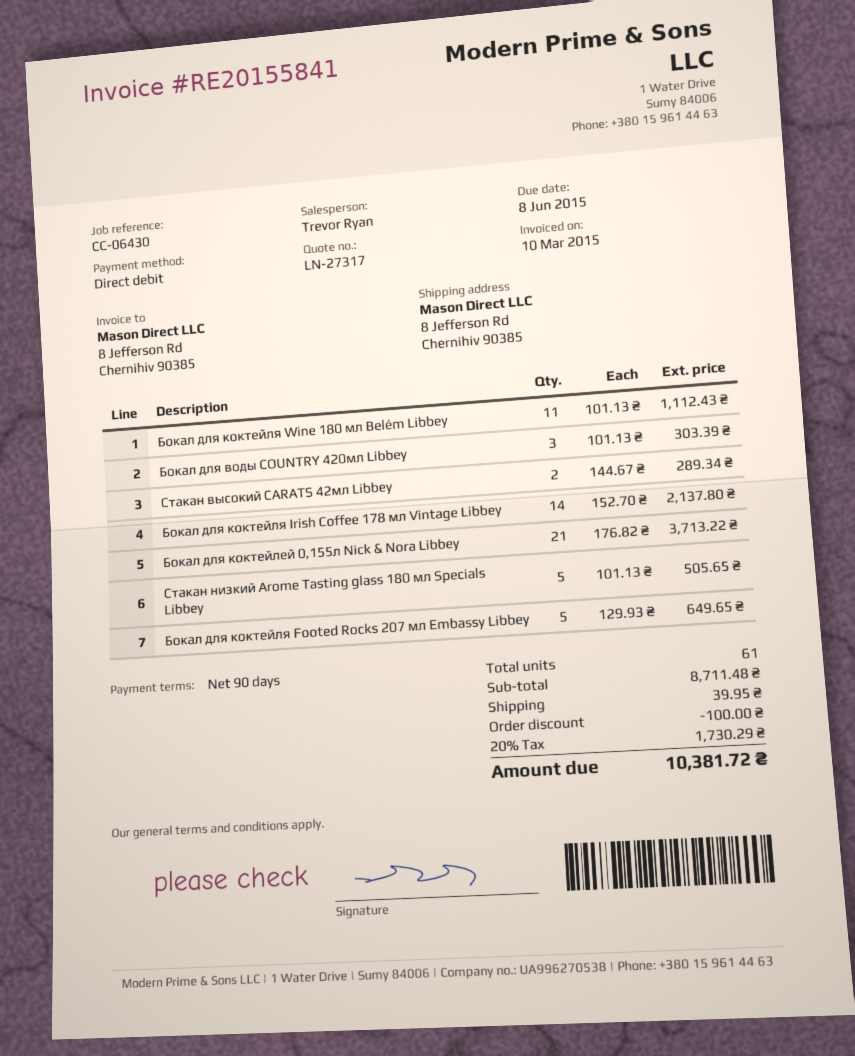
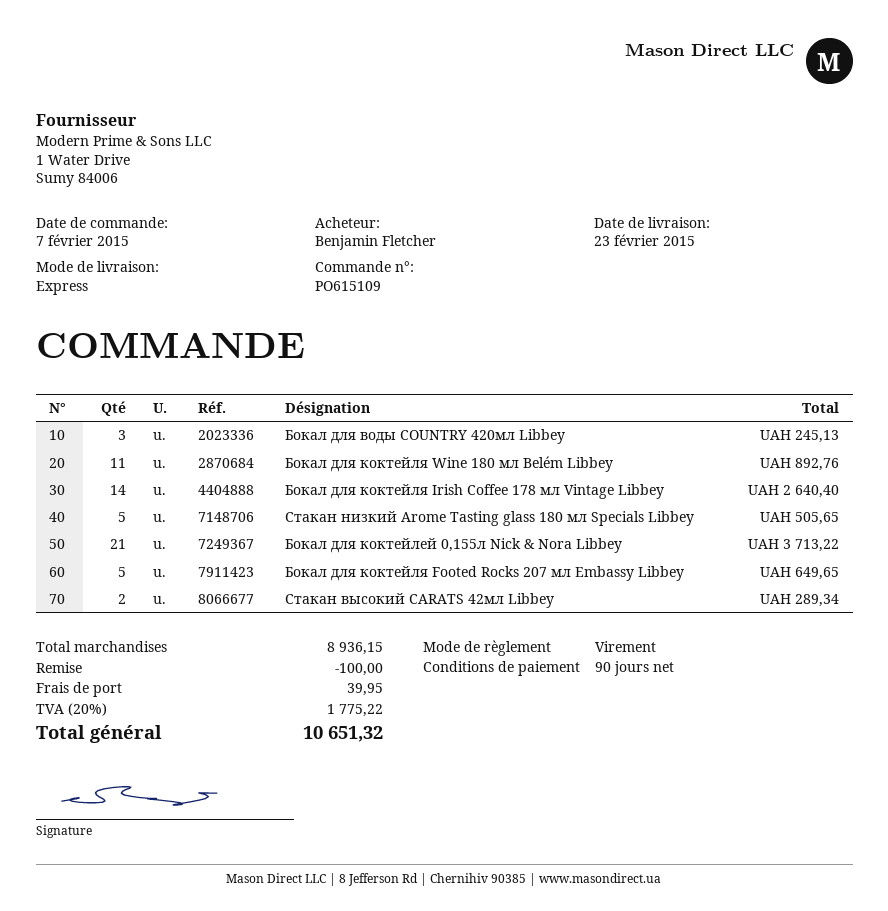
payment method: direct debit -> bank transfer
Бокал для коктейля Wine 180 мл Belém Libbey: 11 for 1112.43 -> 11 for 892.76
Бокал для воды COUNTRY 420мл Libbey: 3 for 303.39 -> 3 for 245.13
Бокал для коктейля Irish Coffee 178 мл Vintage Libbey: 14 for 2137.80 -> 14 for 2640.40
subtotal: 8711.48 -> 8936.15
tax: 20% = 1730.29 -> 20% = 1775.22
total: 10381.72 -> 10651.32

